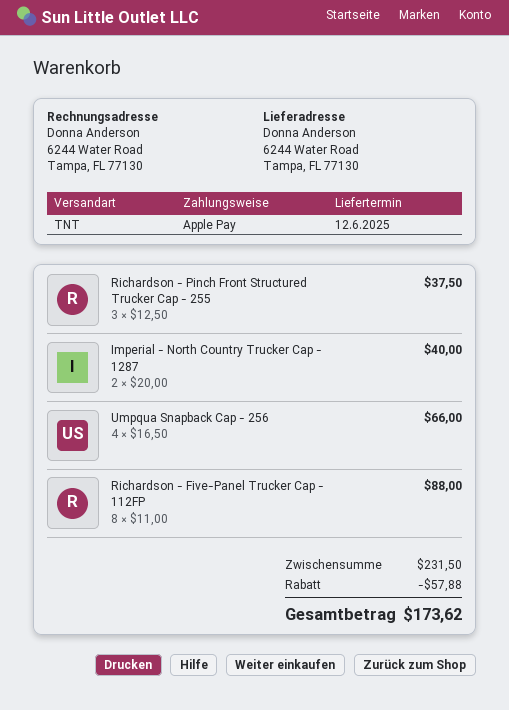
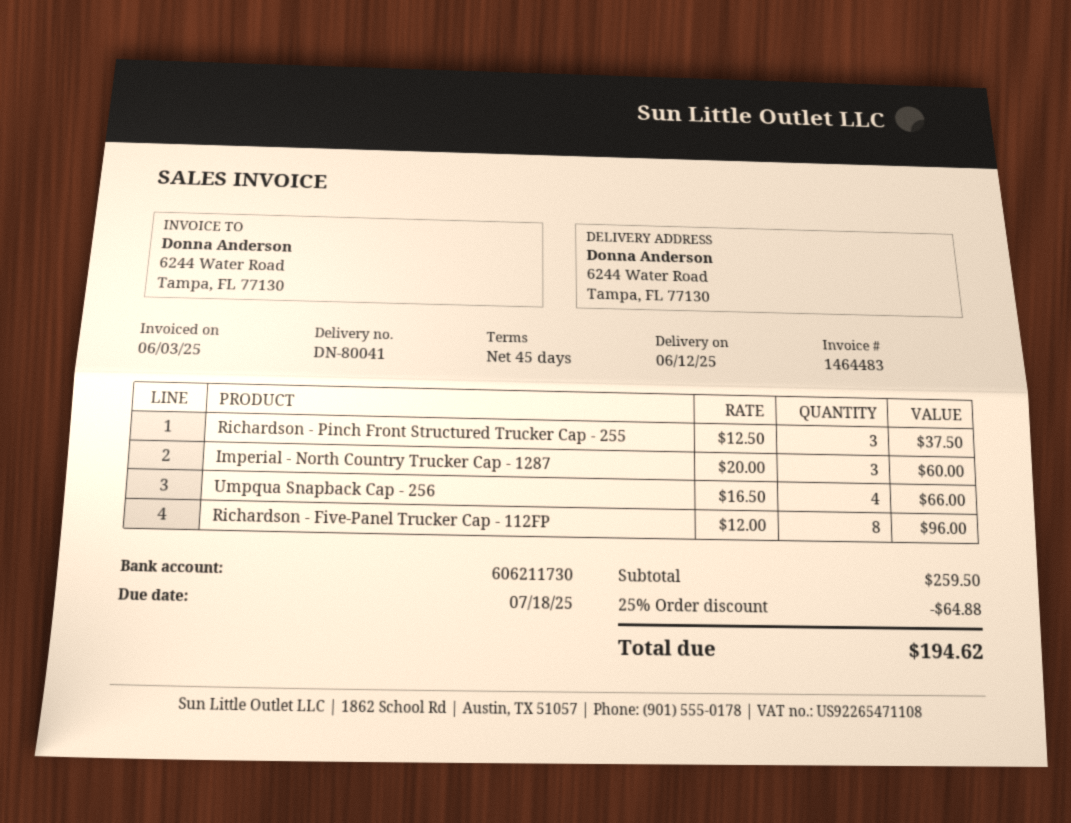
Imperial - North Country Trucker Cap - 1287: 2 x 20.00 = 40.00 -> 3 x 20.00 = 60.00
Richardson - Five-Panel Trucker Cap - 112FP: 8 x 11.00 = 88.00 -> 8 x 12.00 = 96.00
subtotal: 231.50 -> 259.50
discount: 57.88 -> 64.88
total: 173.62 -> 194.62

